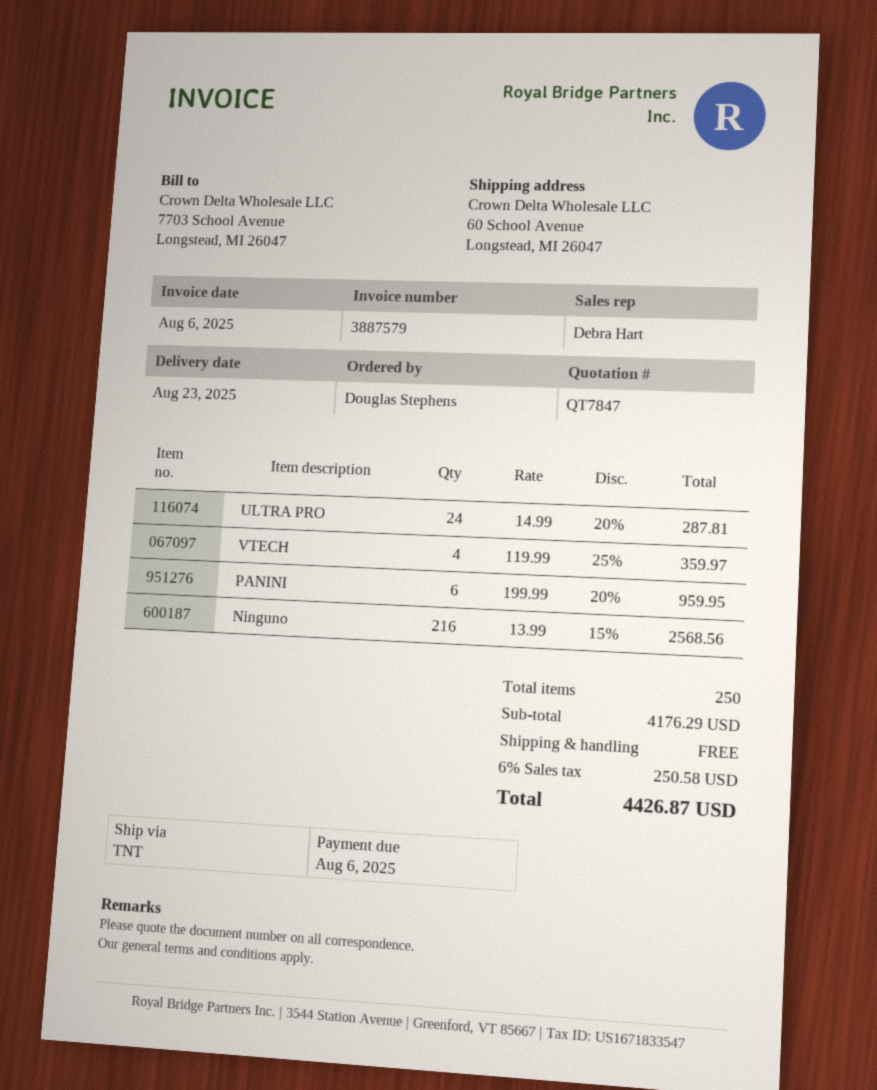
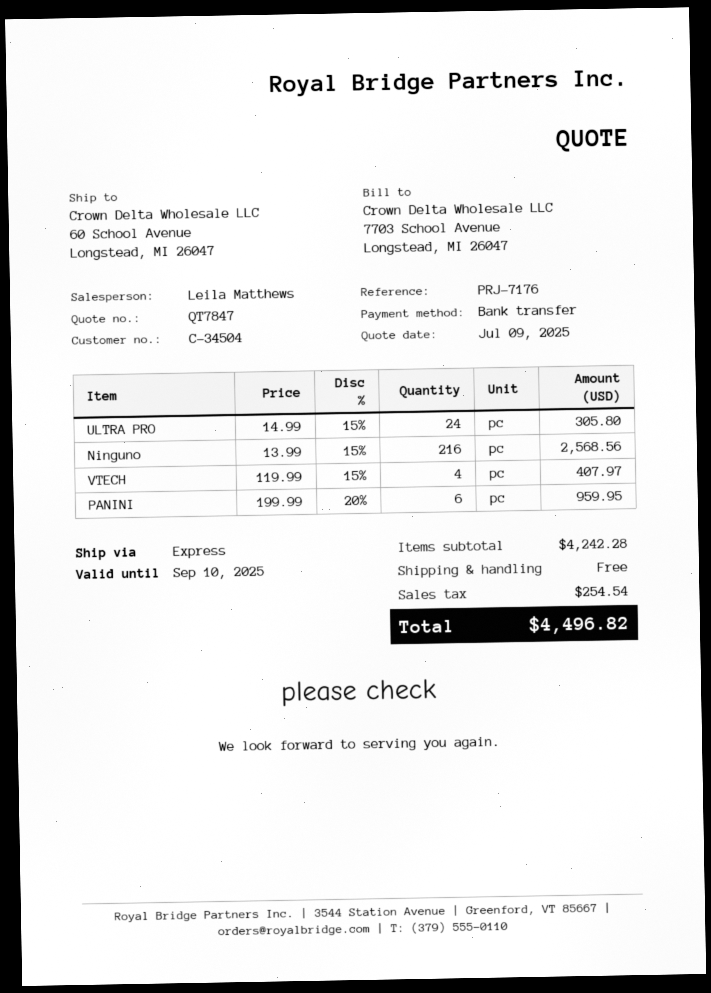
sales rep: Debra Hart -> Leila Matthews
shipping method: TNT -> express
ULTRA PRO: 24 x 14.99 - 20% = 287.81 -> 24 x 14.99 - 15% = 305.80
VTECH: 4 x 119.99 - 25% = 359.97 -> 4 x 119.99 - 15% = 407.97
subtotal: 4176.29 -> 4242.28
tax: 250.58 -> 254.54
total: 4426.87 -> 4496.82

